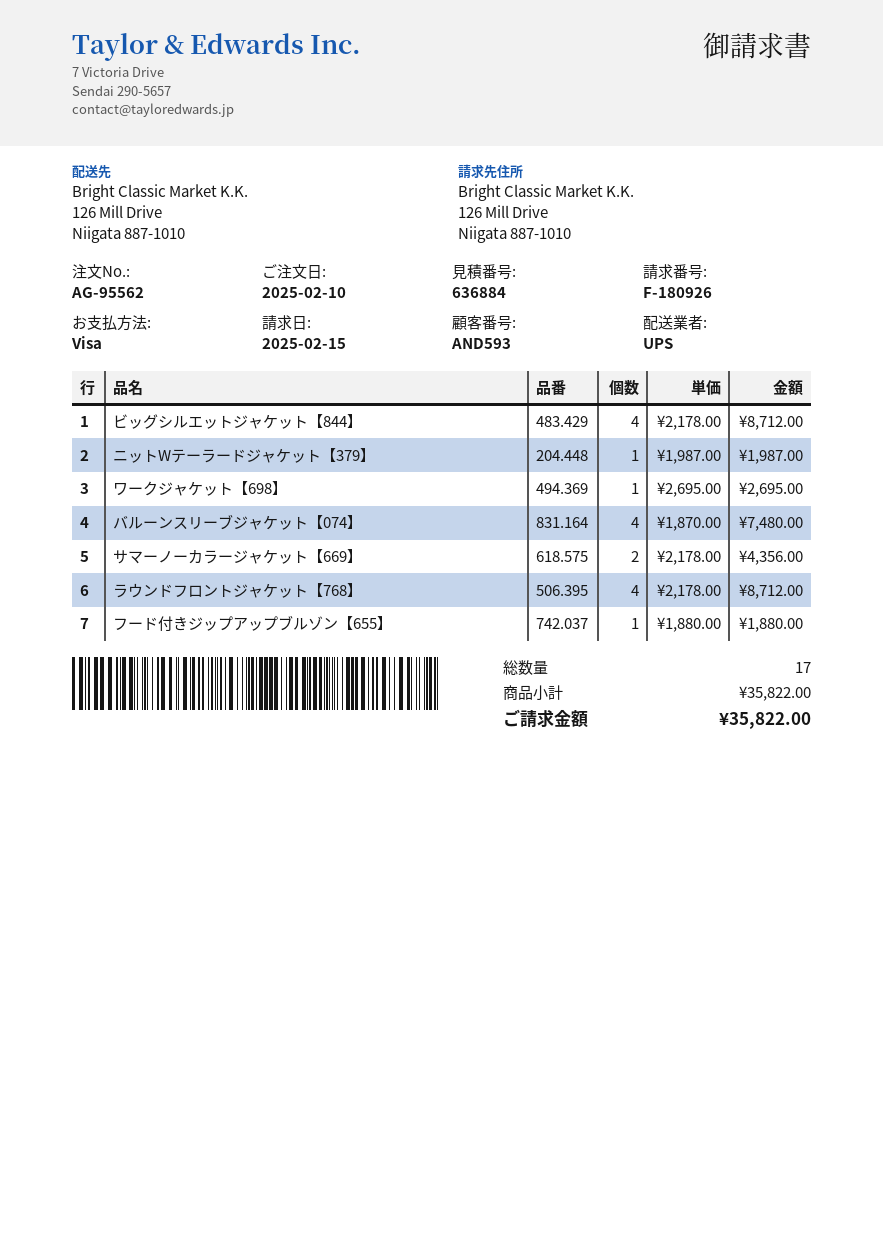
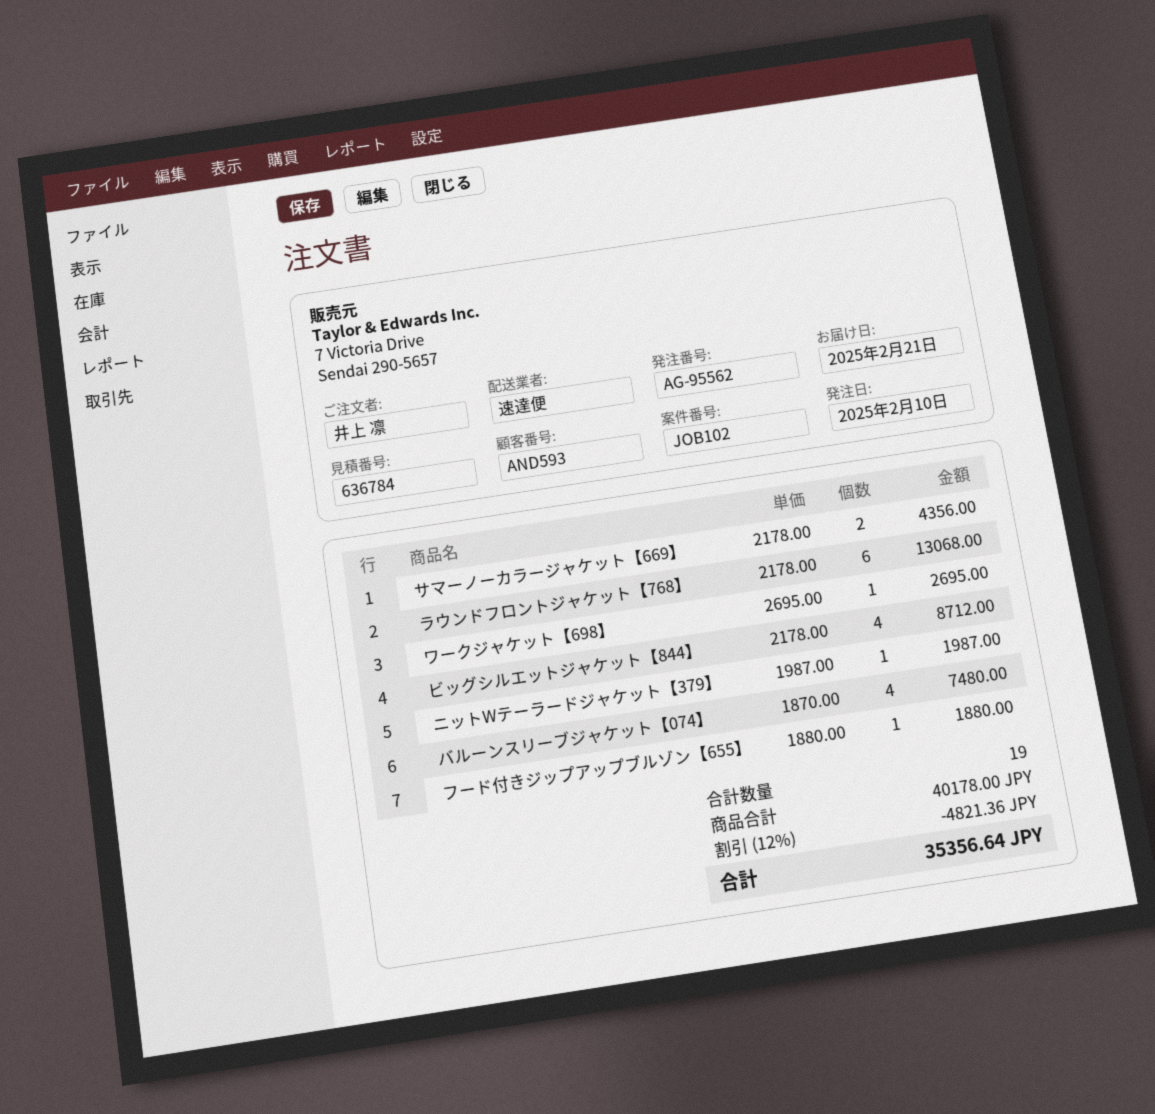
quote number: 636884 -> 636784
shipping method: UPS -> express
ラウンドフロントジャケット【768】: 4 x 2178.00 = 8712.00 -> 6 x 2178.00 = 13068.00
total quantity: 17 -> 19
subtotal: 35822.00 -> 40178.00
discount: none -> 12% = 4821.36
total: 35822.00 -> 35356.64

